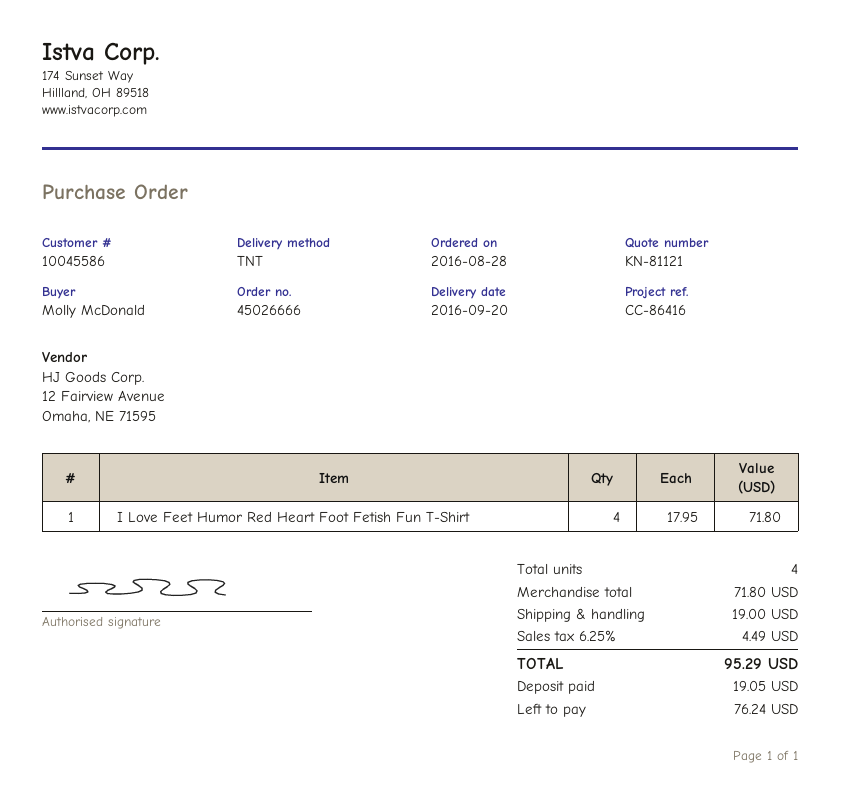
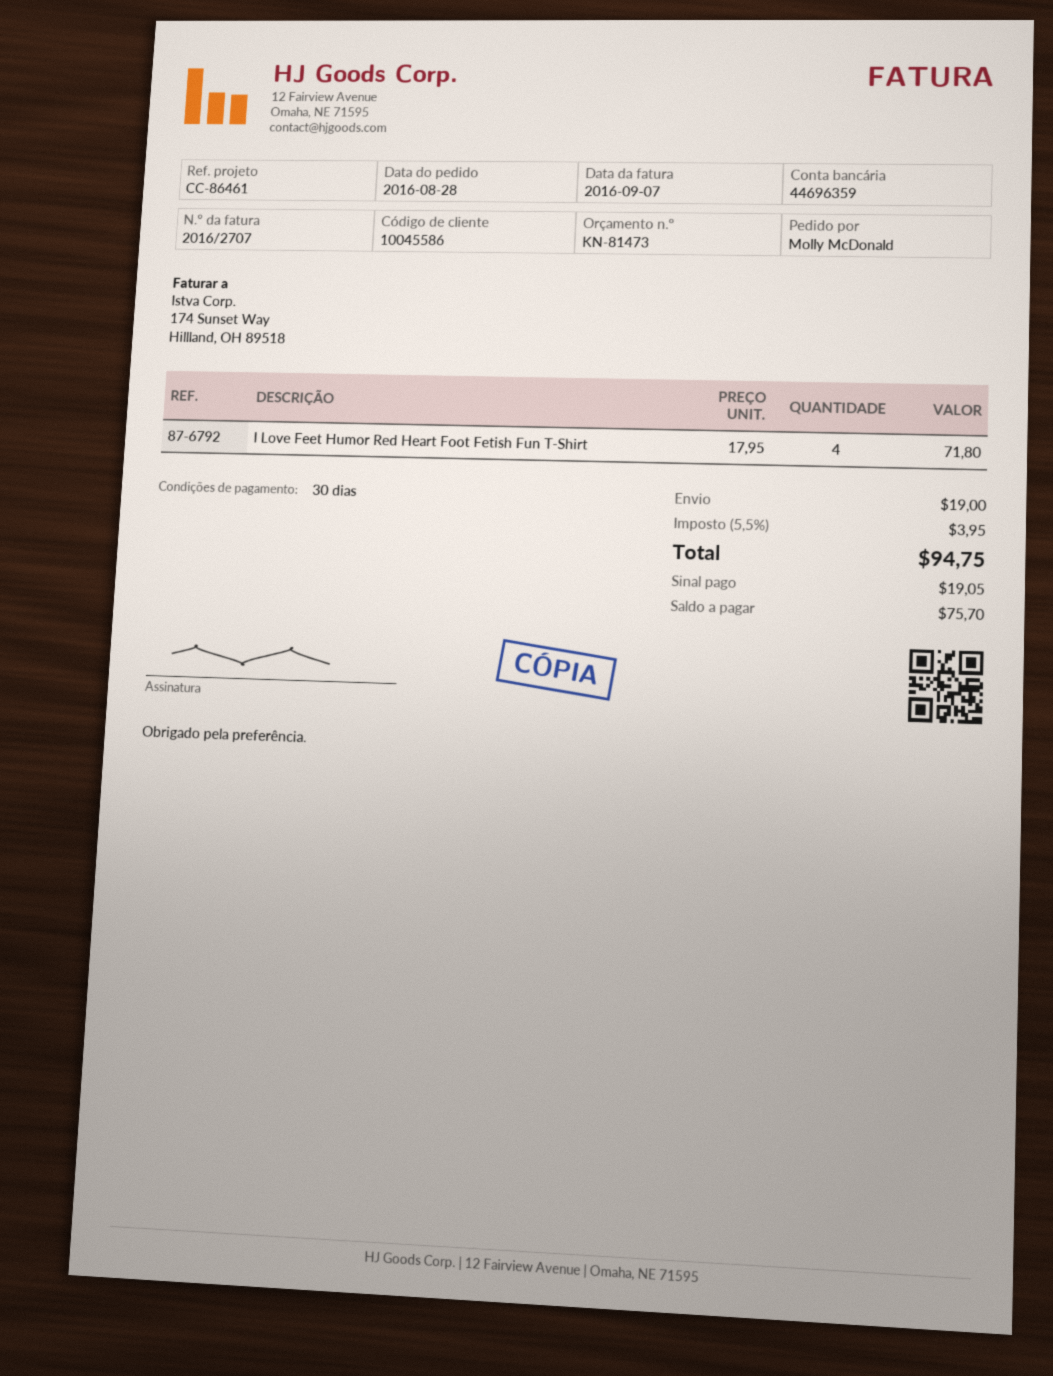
quote number: KN-81121 -> KN-81473
reference: CC-86416 -> CC-86461
tax: 6.25% = 4.49 -> 5.5% = 3.95
total: 95.29 -> 94.75
balance: 76.24 -> 75.70

